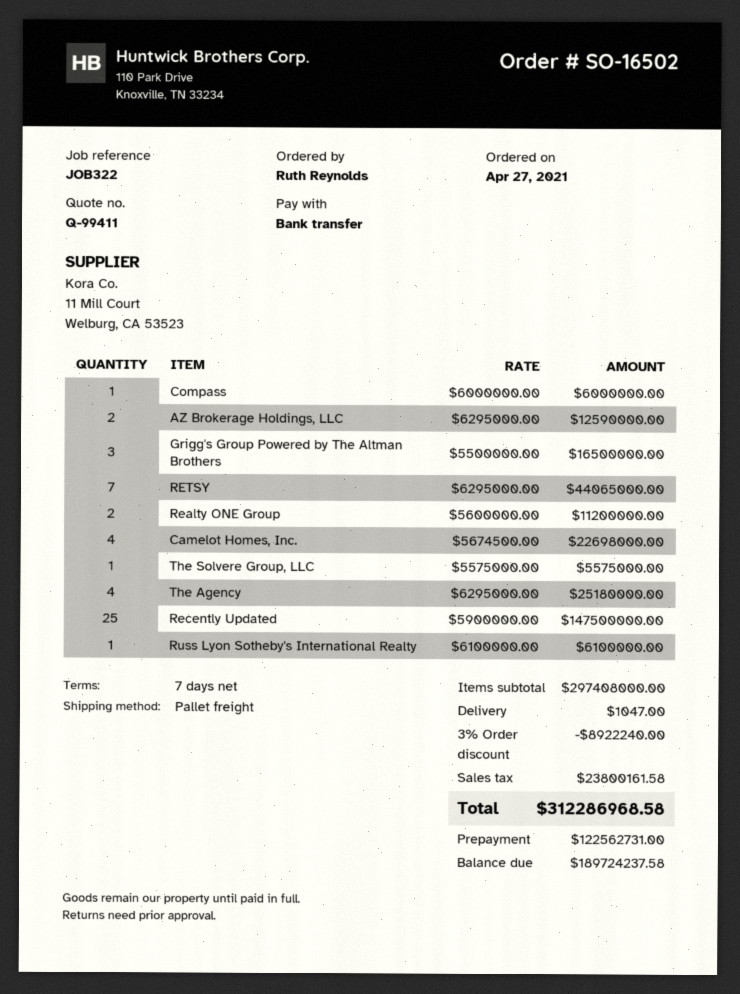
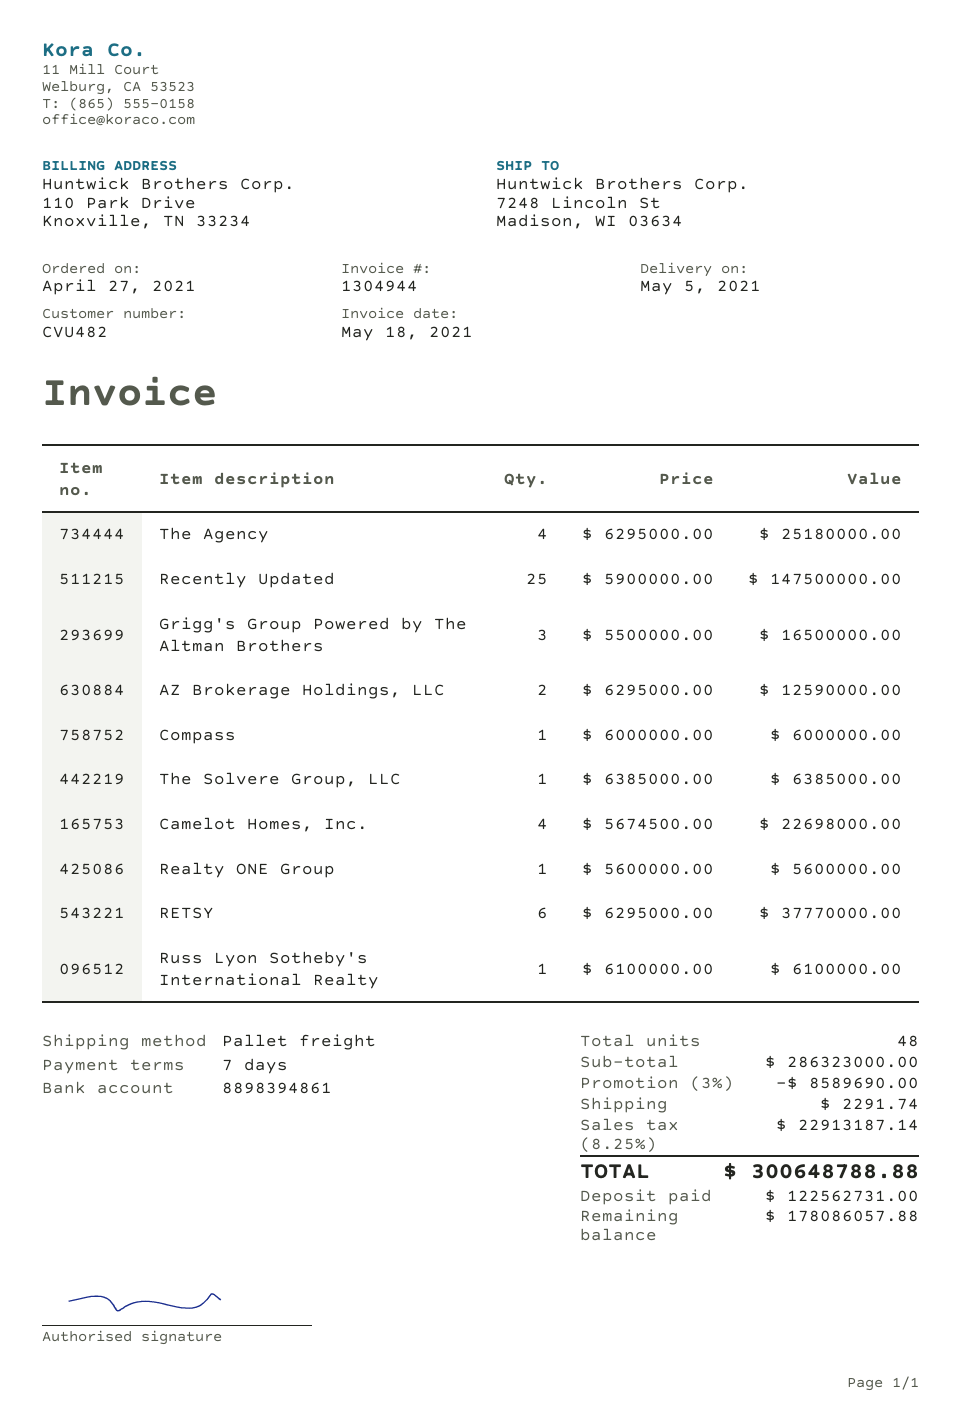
RETSY: 7 x 6295000.00 = 44065000.00 -> 6 x 6295000.00 = 37770000.00
Realty ONE Group: 2 x 5600000.00 = 11200000.00 -> 1 x 5600000.00 = 5600000.00
The Solvere Group, LLC: 1 x 5575000.00 = 5575000.00 -> 1 x 6385000.00 = 6385000.00
subtotal: 297408000.00 -> 286323000.00
discount: 3% = 8922240.00 -> 3% = 8589690.00
shipping: 1047.00 -> 2291.74
tax: 23800161.58 -> 22913187.14
total: 312286968.58 -> 300648788.88
balance: 189724237.58 -> 178086057.88

